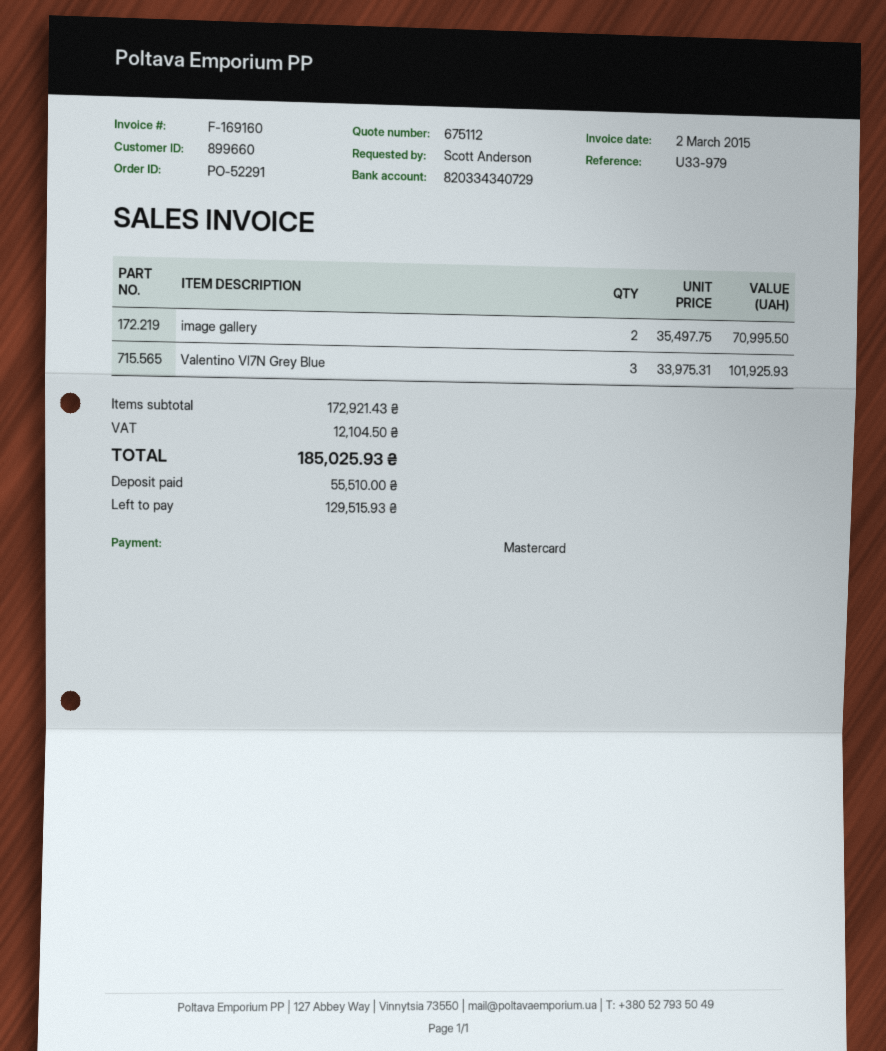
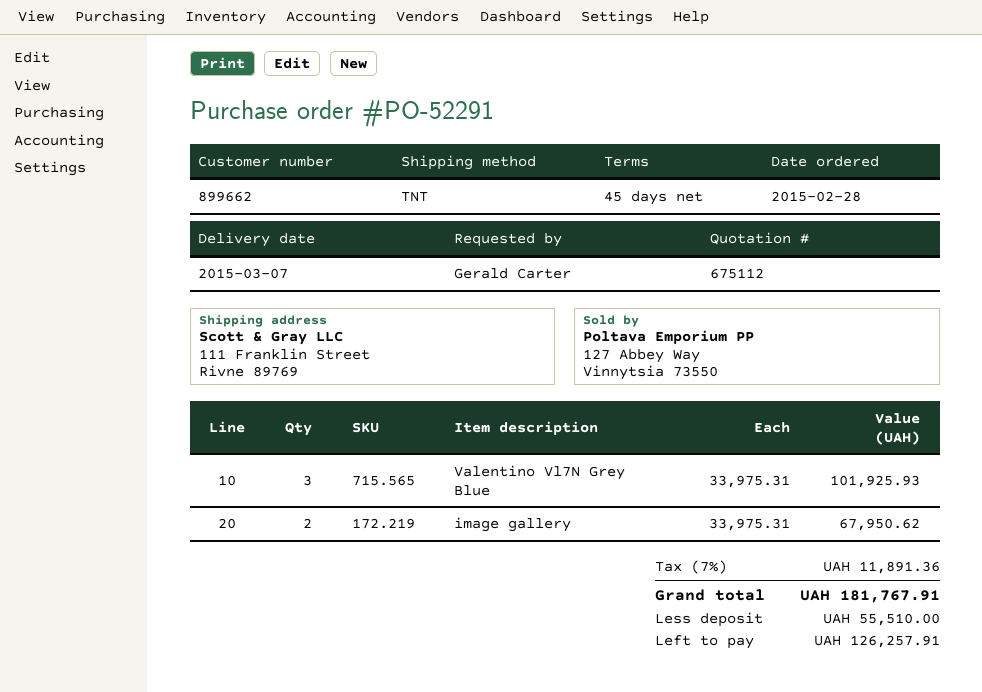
customer number: 899660 -> 899662
ordered by: Scott Anderson -> Gerald Carter
image gallery: 2 x 35497.75 = 70995.50 -> 2 x 33975.31 = 67950.62
tax: 12104.50 -> 11891.36
total: 185025.93 -> 181767.91
balance: 129515.93 -> 126257.91

